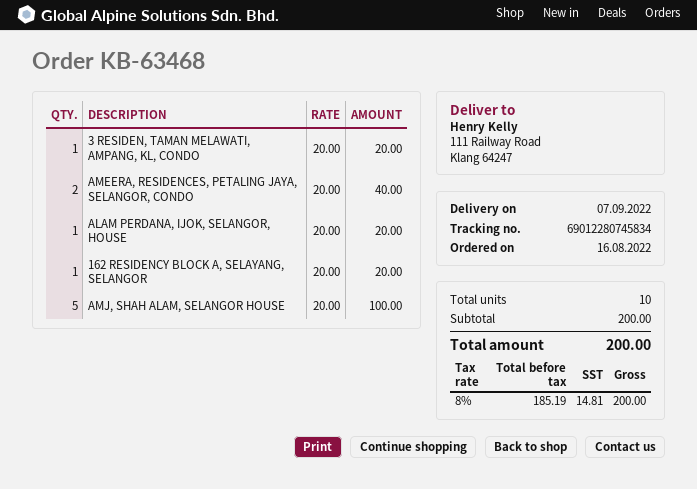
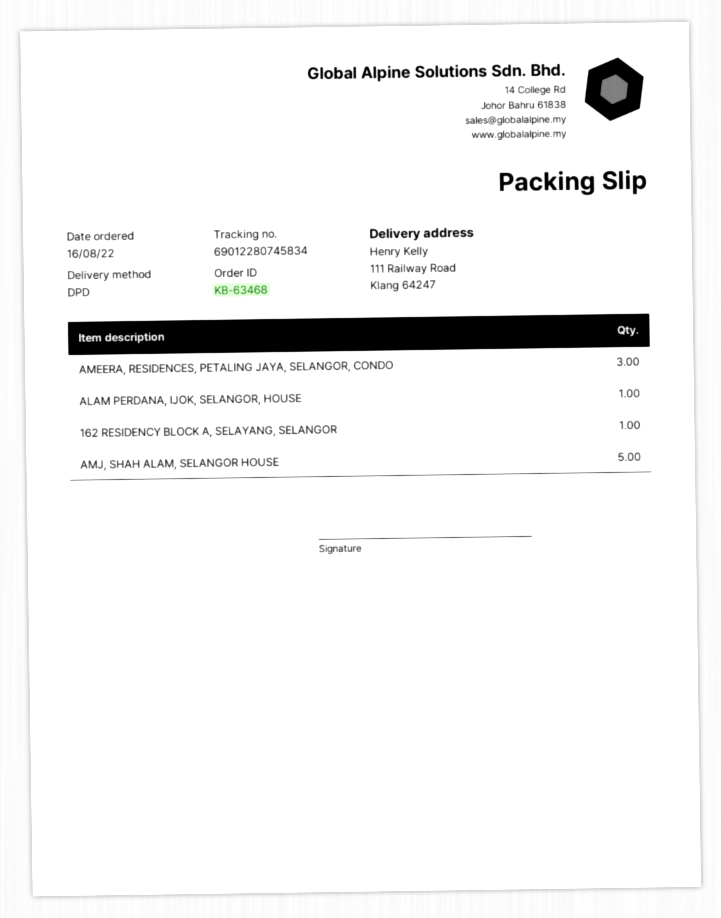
3 RESIDEN, TAMAN MELAWATI, AMPANG, KL, CONDO: 1 -> none
AMEERA, RESIDENCES, PETALING JAYA, SELANGOR, CONDO: 2 -> 3

